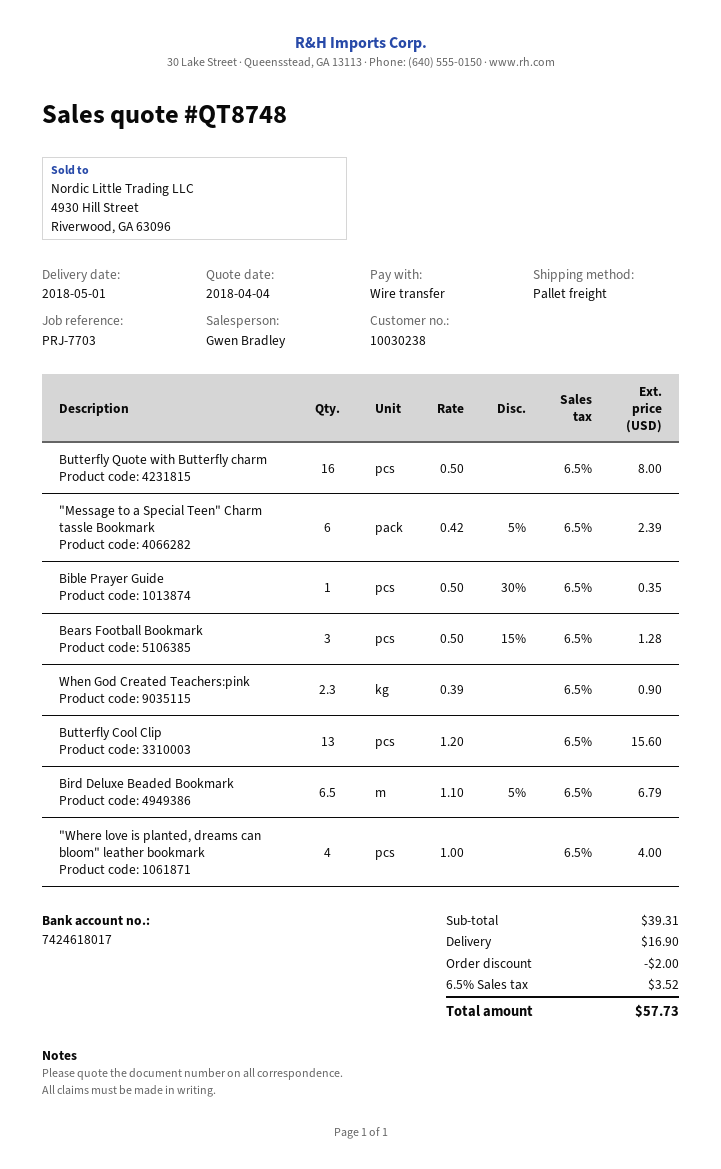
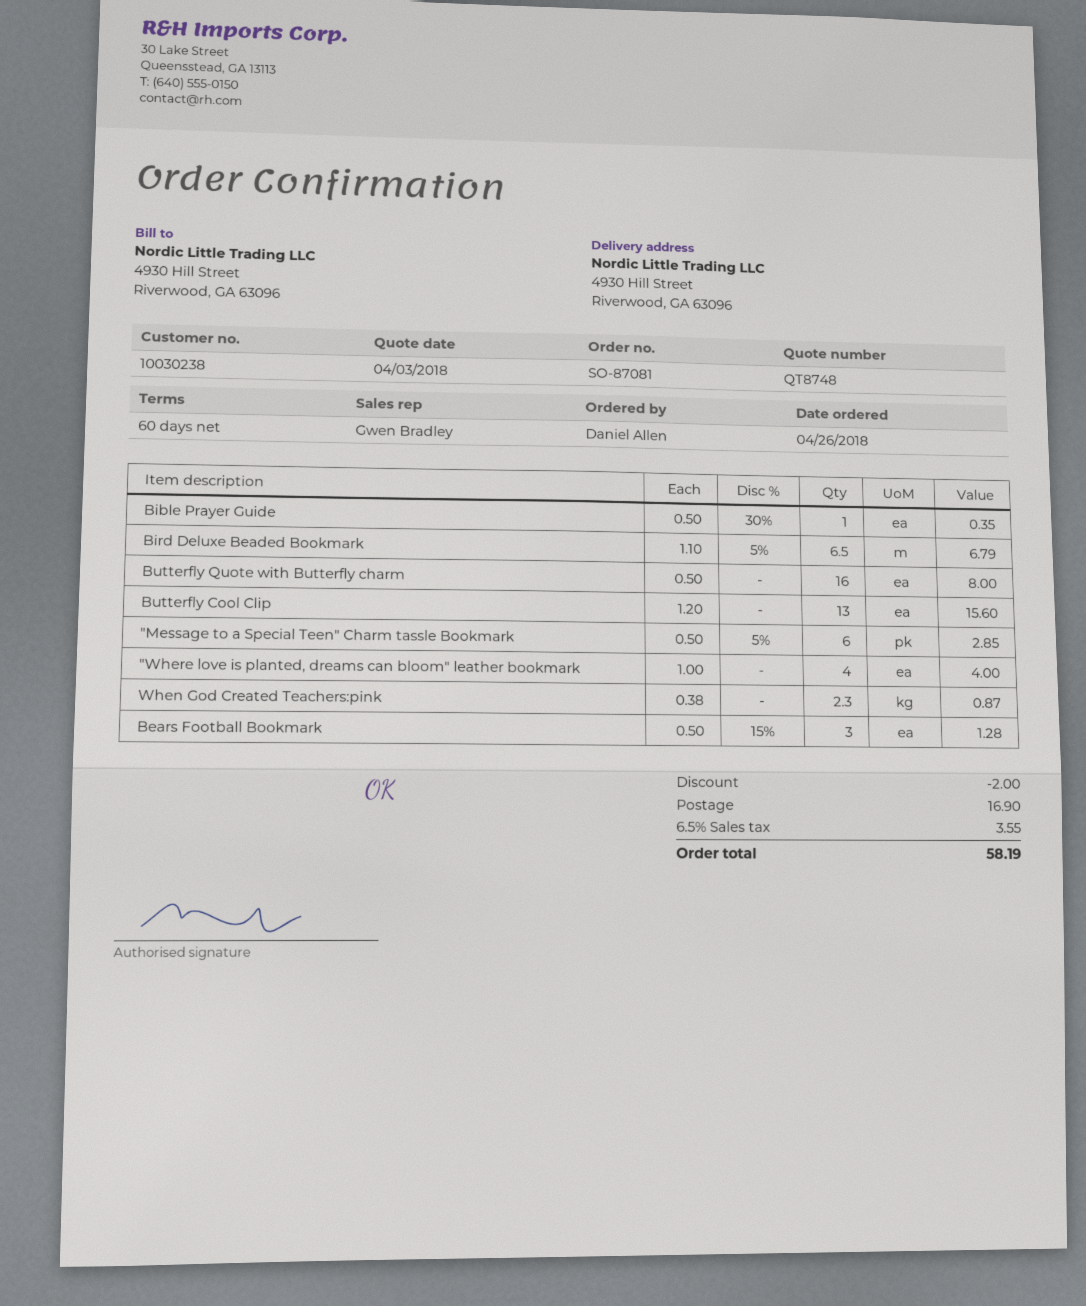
quote date: 2018-04-04 -> 2018-04-03
"Message to a Special Teen" Charm tassle Bookmark: 6 x 0.42 - 5% = 2.39 -> 6 x 0.50 - 5% = 2.85
When God Created Teachers:pink: 2.3 x 0.39 = 0.90 -> 2.3 x 0.38 = 0.87
tax: 6.5% = 3.52 -> 6.5% = 3.55
total: 57.73 -> 58.19

